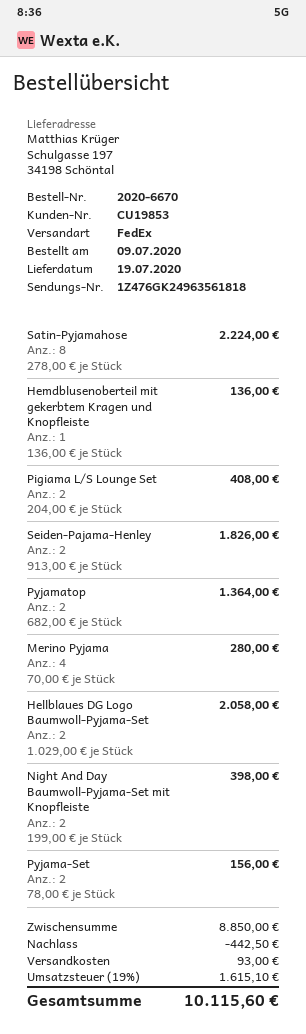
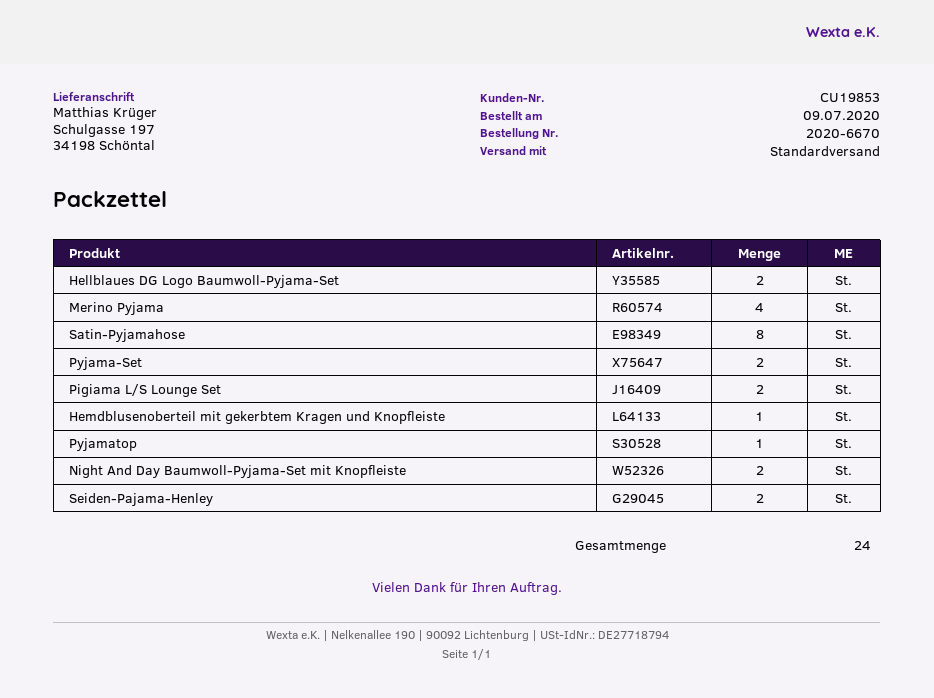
shipping method: FedEx -> standard
Pyjamatop: 2 -> 1

